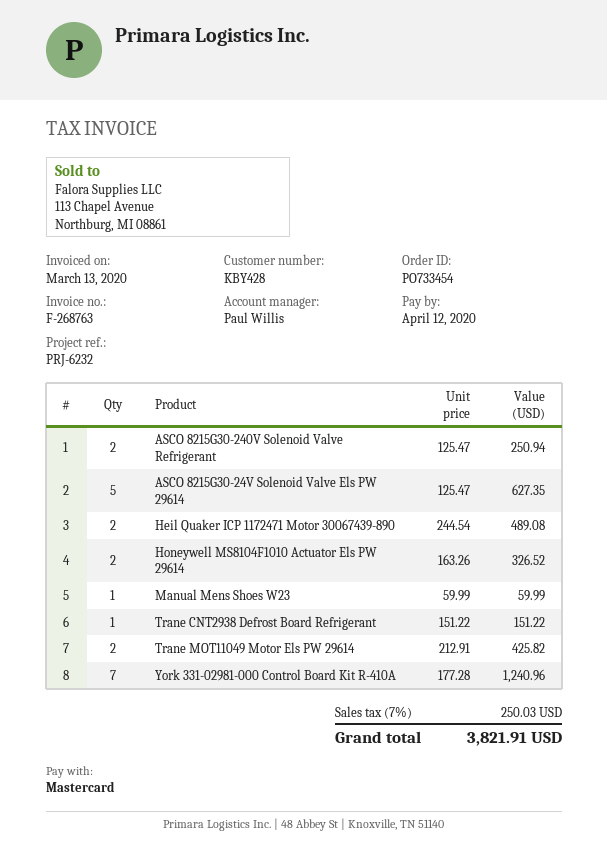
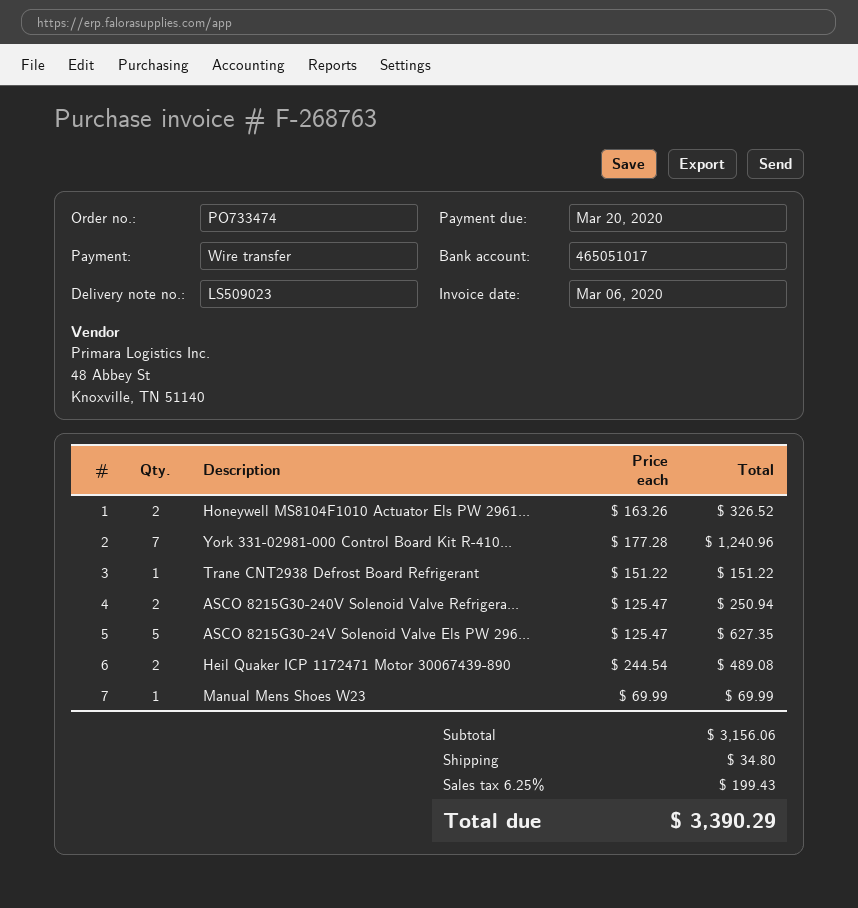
order number: PO733454 -> PO733474
invoice date: 2020-03-13 -> 2020-03-06
due date: 2020-04-12 -> 2020-03-20
payment method: Mastercard -> bank transfer
Manual Mens Shoes W23: 1 x 59.99 = 59.99 -> 1 x 69.99 = 69.99
Trane MOT11049 Motor Els PW 29614: 2 x 212.91 = 425.82 -> none
shipping: none -> 34.80
tax: 7% = 250.03 -> 6.25% = 199.43
total: 3821.91 -> 3390.29

